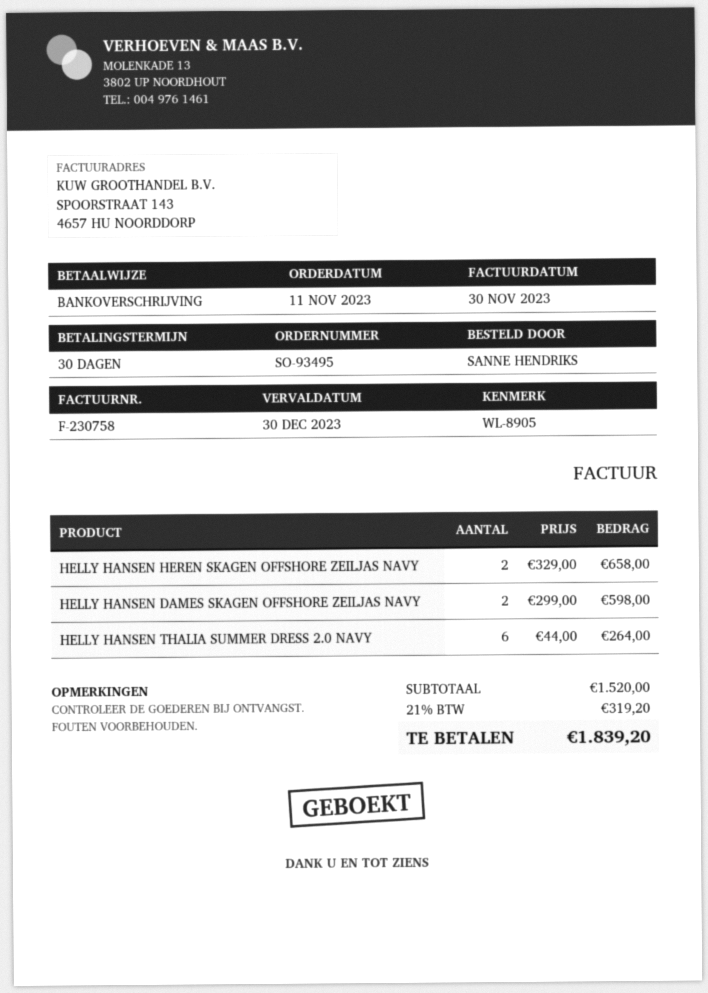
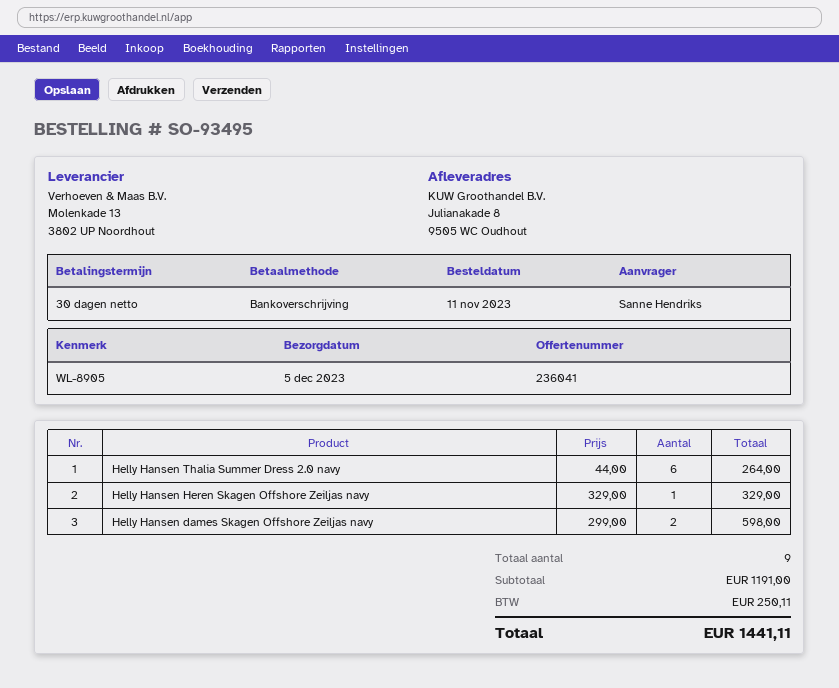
HELLY HANSEN HEREN SKAGEN OFFSHORE ZEILJAS NAVY: 2 x 329.00 = 658.00 -> 1 x 329.00 = 329.00
subtotal: 1520.00 -> 1191.00
tax: 319.20 -> 250.11
total: 1839.20 -> 1441.11

